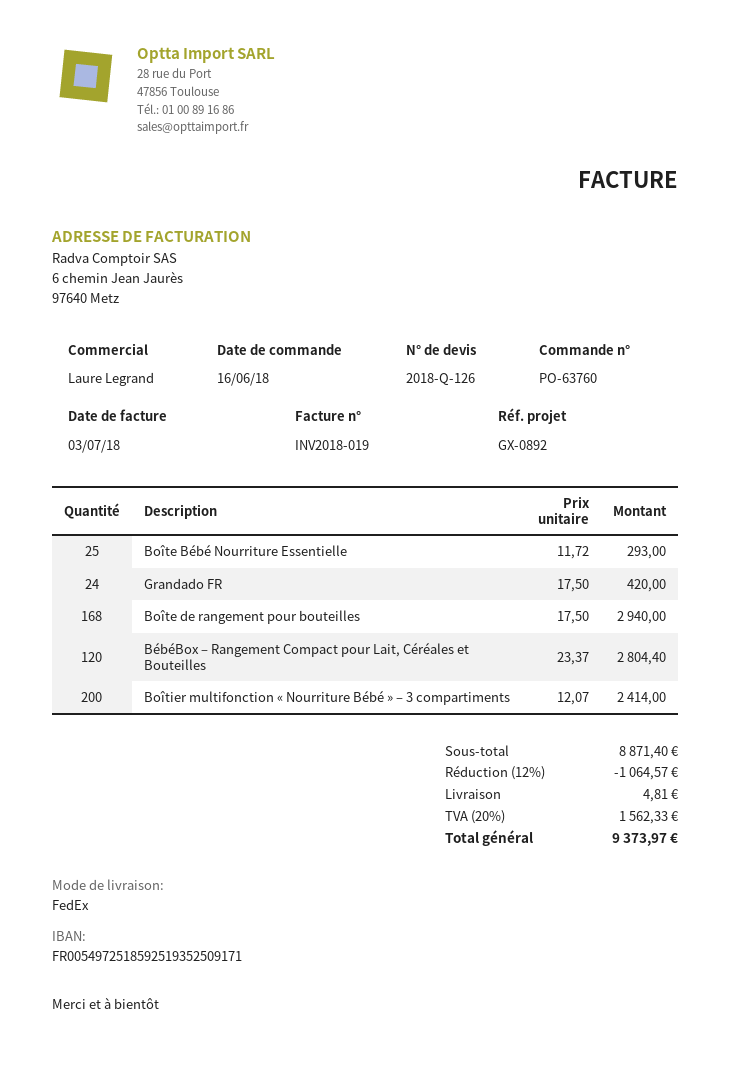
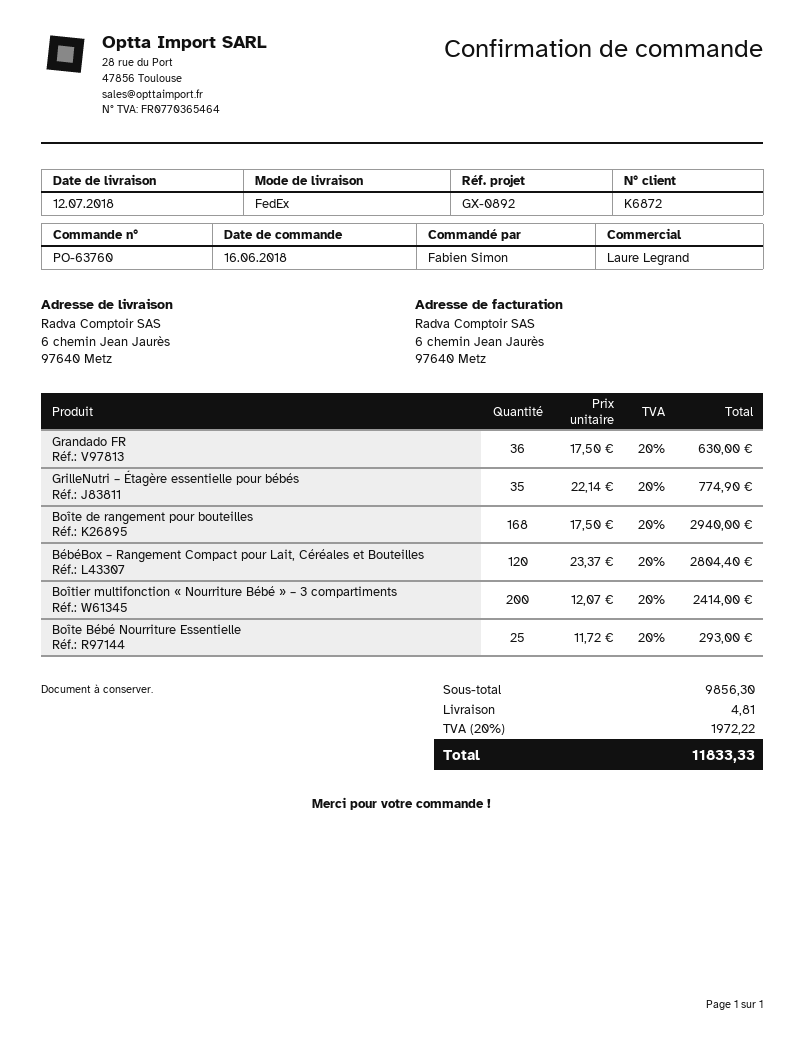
Grandado FR: 24 x 17.50 = 420.00 -> 36 x 17.50 = 630.00
GrilleNutri – Étagère essentielle pour bébés: none -> 35 x 22.14 = 774.90
subtotal: 8871.40 -> 9856.30
discount: 12% = 1064.57 -> none
tax: 20% = 1562.33 -> 20% = 1972.22
total: 9373.97 -> 11833.33

